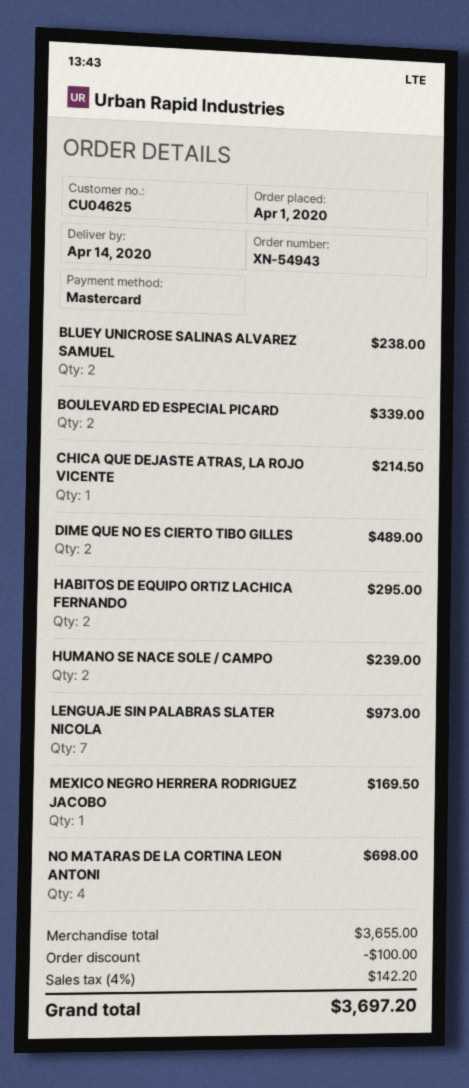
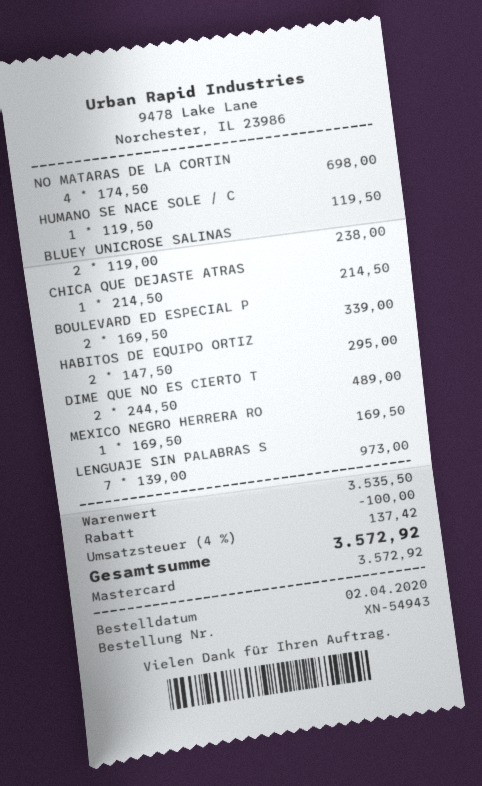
order date: 2020-04-01 -> 2020-04-02
HUMANO SE NACE SOLE / CAMPO: 2 for 239.00 -> 1 for 119.50
subtotal: 3655.00 -> 3535.50
tax: 4% = 142.20 -> 4% = 137.42
total: 3697.20 -> 3572.92

